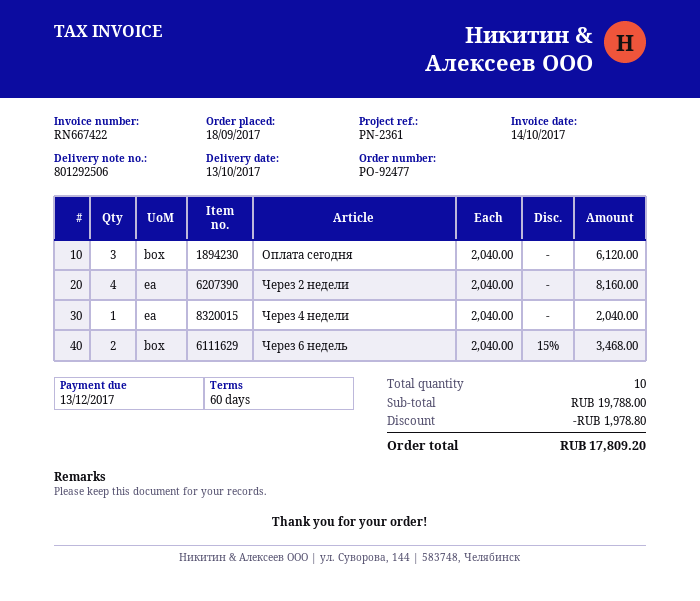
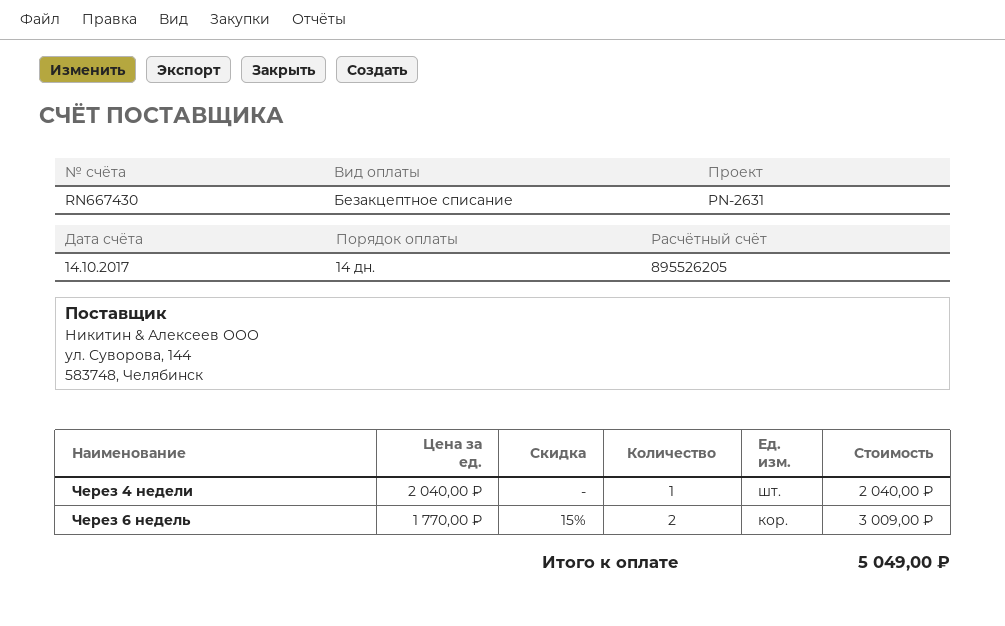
invoice number: RN667422 -> RN667430
payment terms: 60 days -> 14 days
reference: PN-2361 -> PN-2631
Оплата сегодня: 3 x 2040.00 = 6120.00 -> none
Через 2 недели: 4 x 2040.00 = 8160.00 -> none
Через 6 недель: 2 x 2040.00 - 15% = 3468.00 -> 2 x 1770.00 - 15% = 3009.00
discount: 1978.80 -> none
total: 17809.20 -> 5049.00

